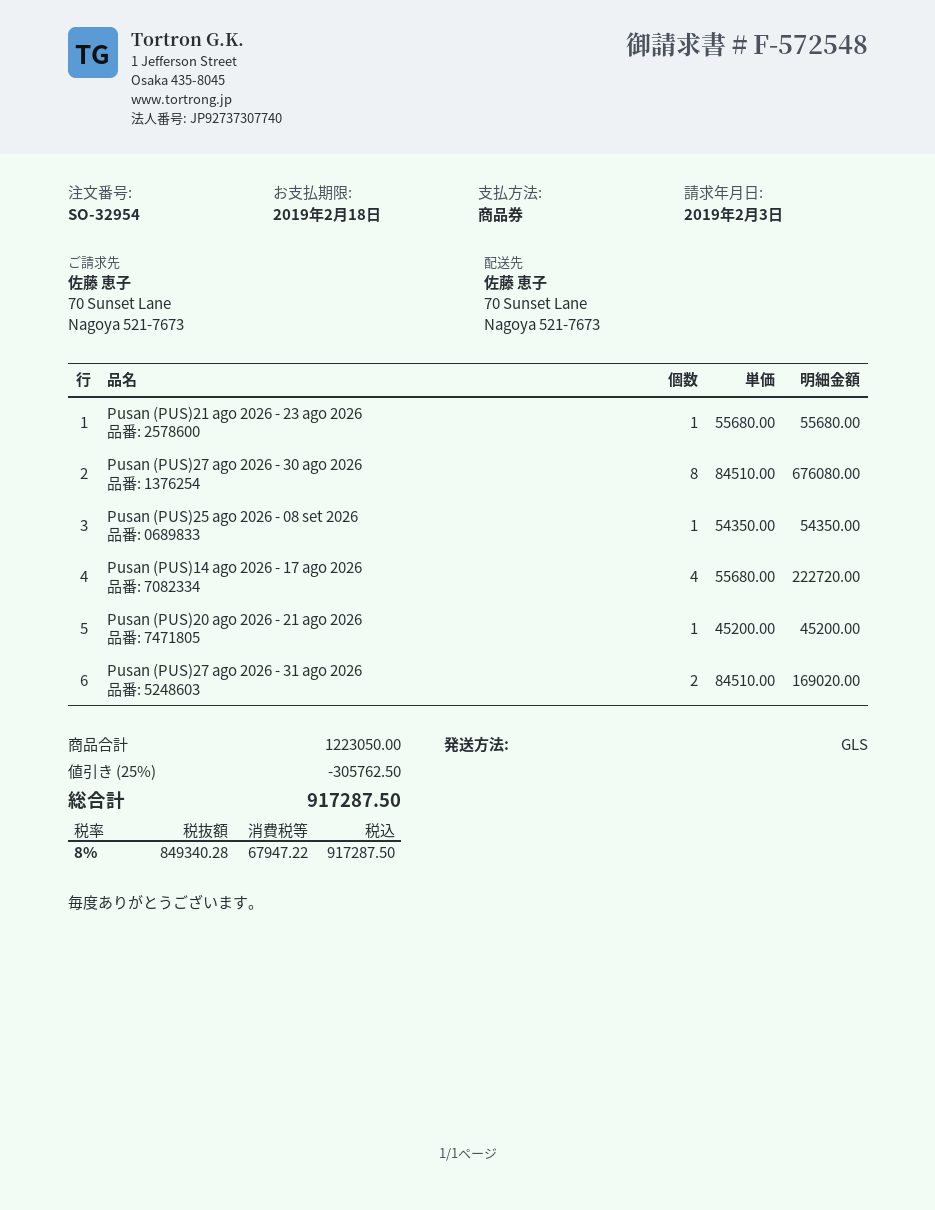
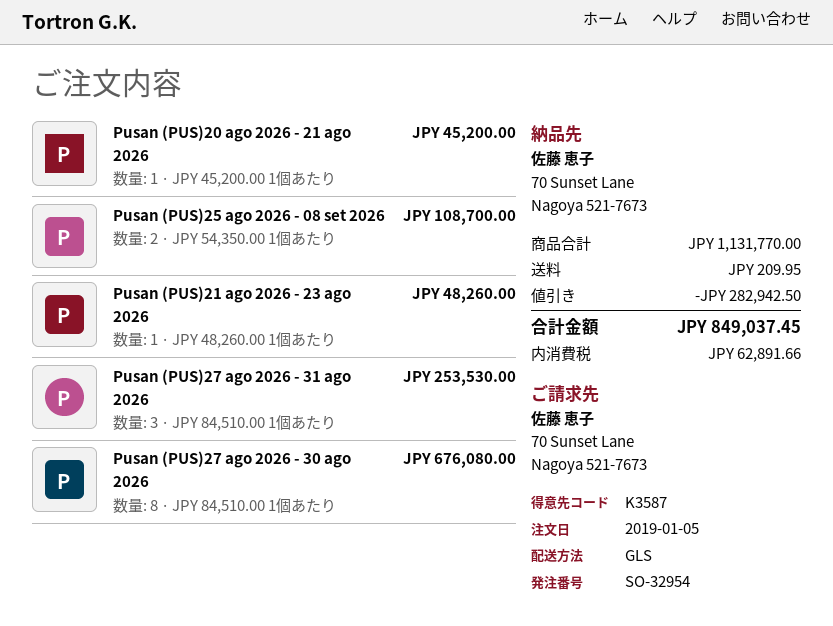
Pusan (PUS)21 ago 2026 - 23 ago 2026: 1 x 55680.00 = 55680.00 -> 1 x 48260.00 = 48260.00
Pusan (PUS)25 ago 2026 - 08 set 2026: 1 x 54350.00 = 54350.00 -> 2 x 54350.00 = 108700.00
Pusan (PUS)14 ago 2026 - 17 ago 2026: 4 x 55680.00 = 222720.00 -> none
Pusan (PUS)27 ago 2026 - 31 ago 2026: 2 x 84510.00 = 169020.00 -> 3 x 84510.00 = 253530.00
subtotal: 1223050.00 -> 1131770.00
discount: 305762.50 -> 282942.50
shipping: none -> 209.95
tax: 67947.22 -> 62891.66
total: 917287.50 -> 849037.45

